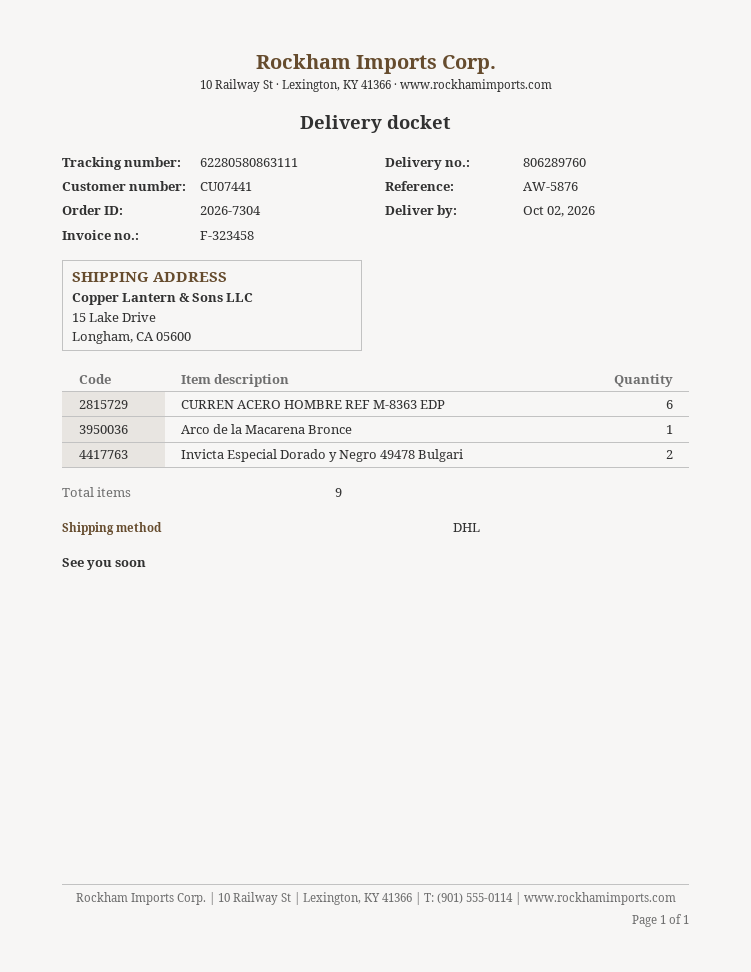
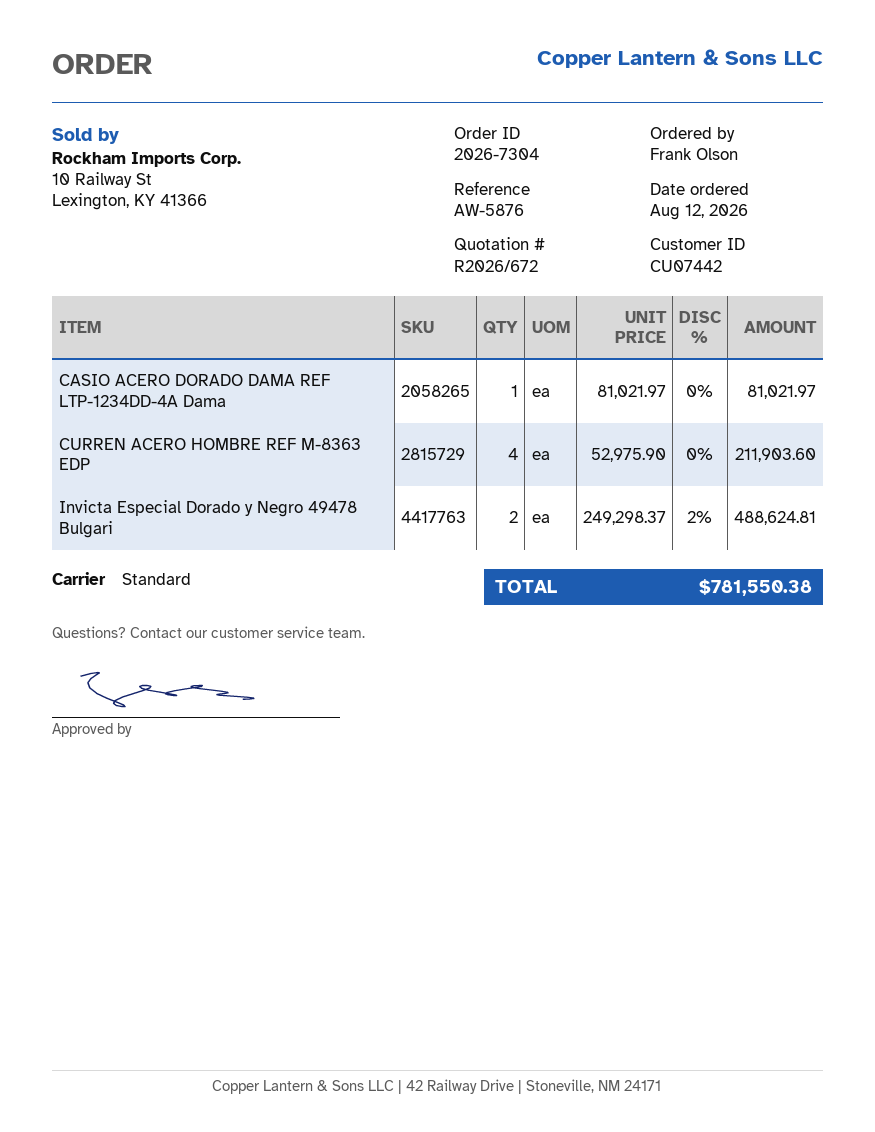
customer number: CU07441 -> CU07442
shipping method: DHL -> standard
CURREN ACERO HOMBRE REF M-8363 EDP: 6 -> 4
Arco de la Macarena Bronce: 1 -> none
CASIO ACERO DORADO DAMA REF LTP-1234DD-4A Dama: none -> 1

